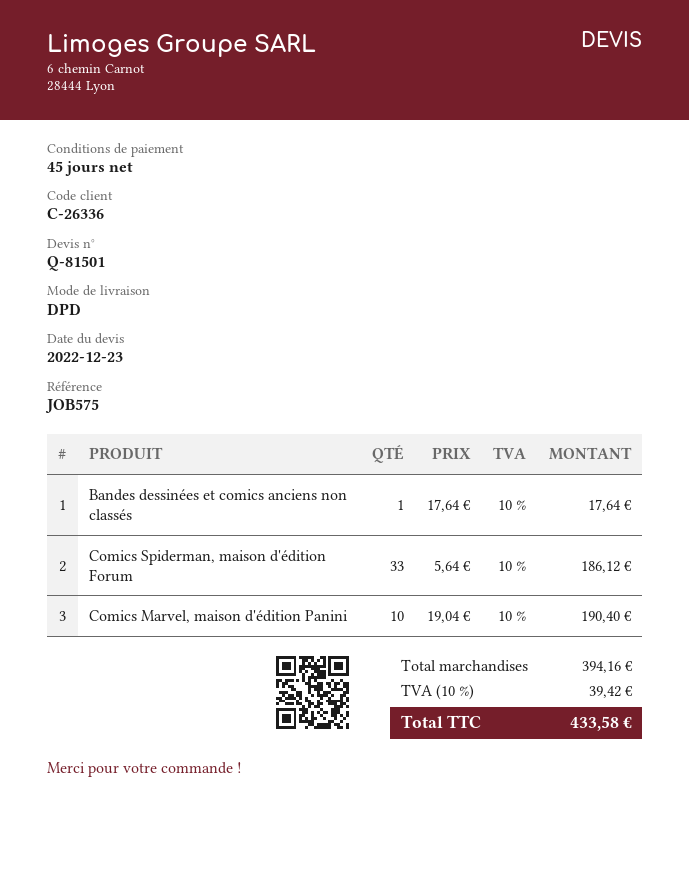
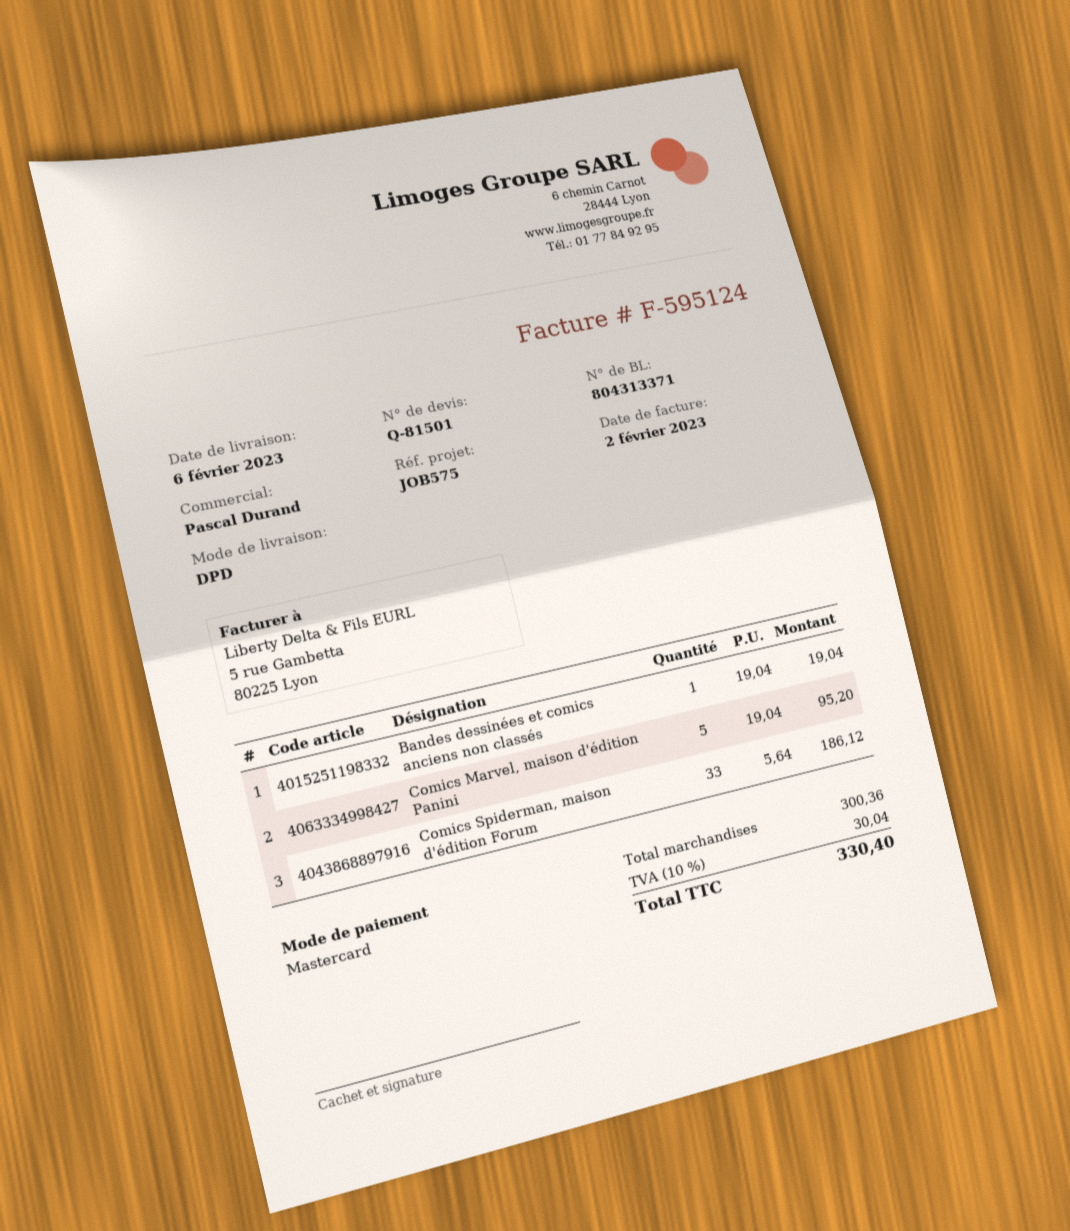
Bandes dessinées et comics anciens non classés: 1 x 17.64 = 17.64 -> 1 x 19.04 = 19.04
Comics Marvel, maison d'édition Panini: 10 x 19.04 = 190.40 -> 5 x 19.04 = 95.20
subtotal: 394.16 -> 300.36
tax: 10% = 39.42 -> 10% = 30.04
total: 433.58 -> 330.40

